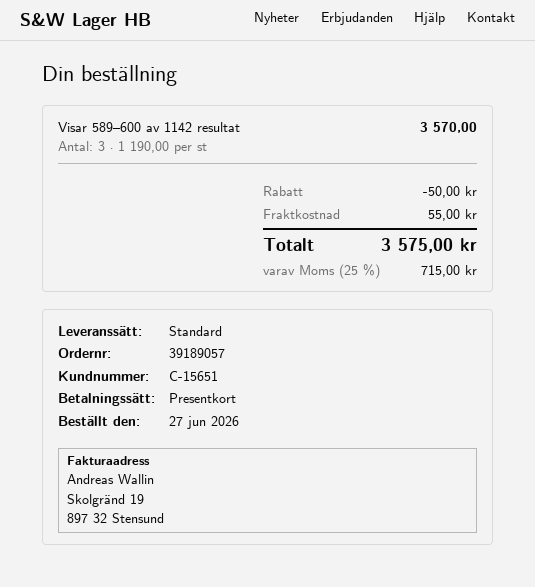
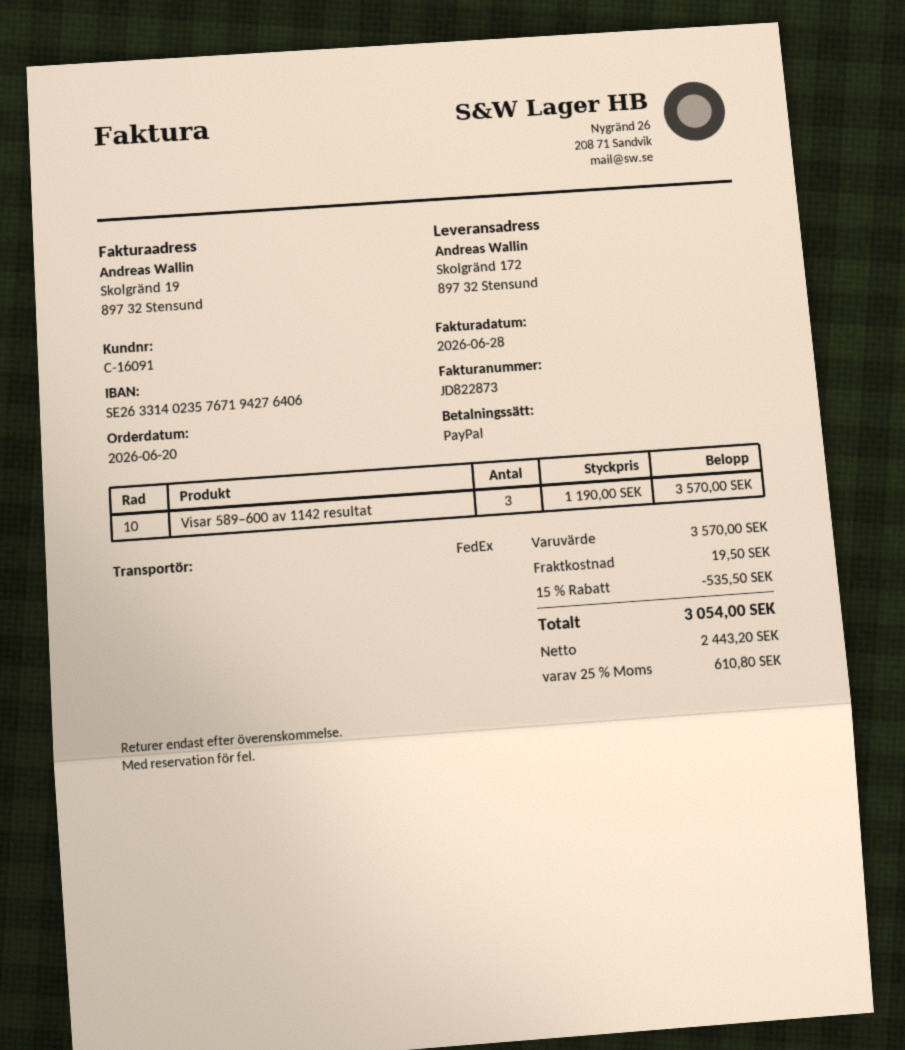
order date: 2026-06-27 -> 2026-06-20
customer number: C-15651 -> C-16091
payment method: gift card -> PayPal
shipping method: standard -> FedEx
discount: 50.00 -> 535.50
shipping: 55.00 -> 19.50
tax: 25% = 715.00 -> 25% = 610.80
total: 3575.00 -> 3054.00

